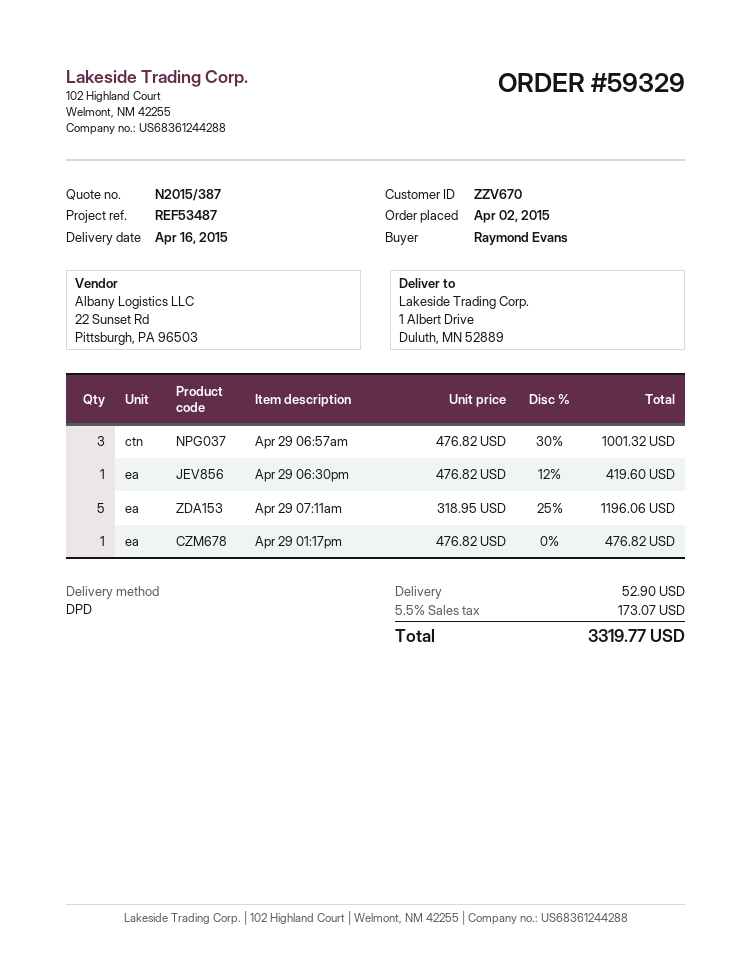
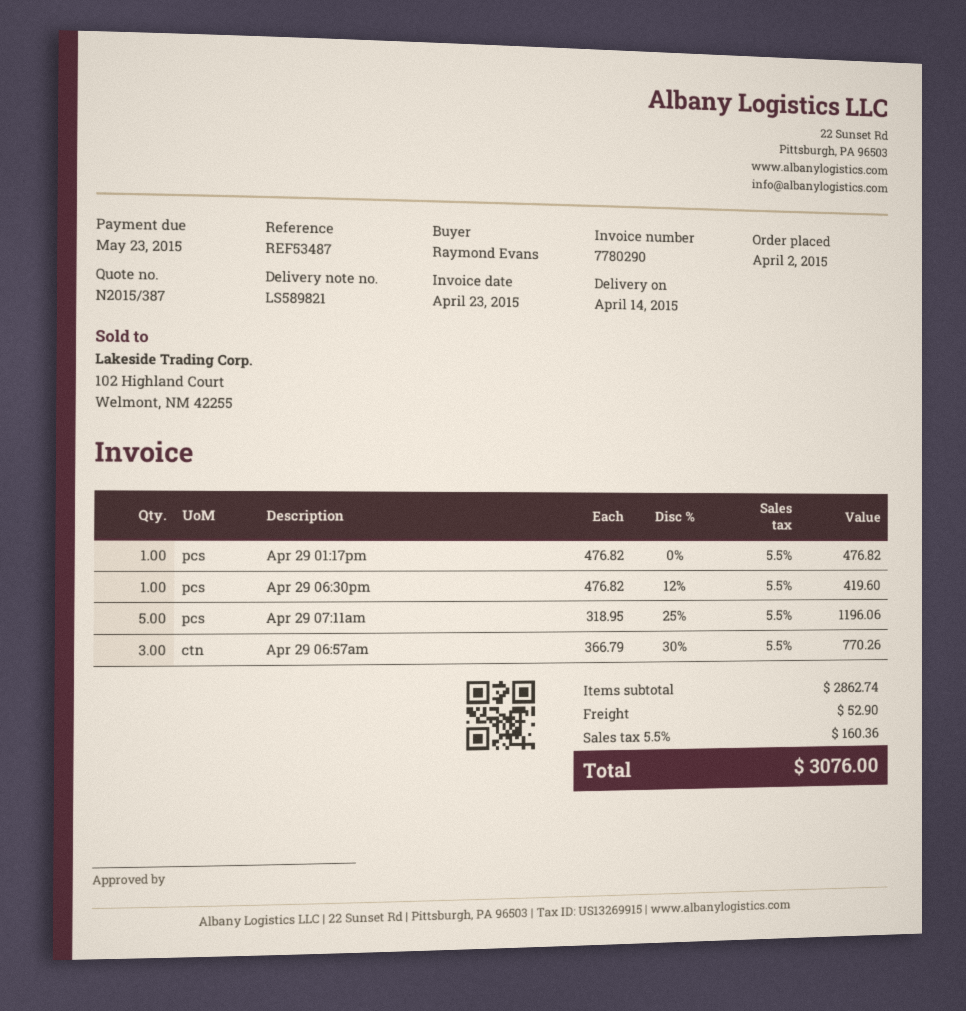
delivery date: 2015-04-16 -> 2015-04-14
Apr 29 06:57am: 3 x 476.82 - 30% = 1001.32 -> 3 x 366.79 - 30% = 770.26
tax: 5.5% = 173.07 -> 5.5% = 160.36
total: 3319.77 -> 3076.00

